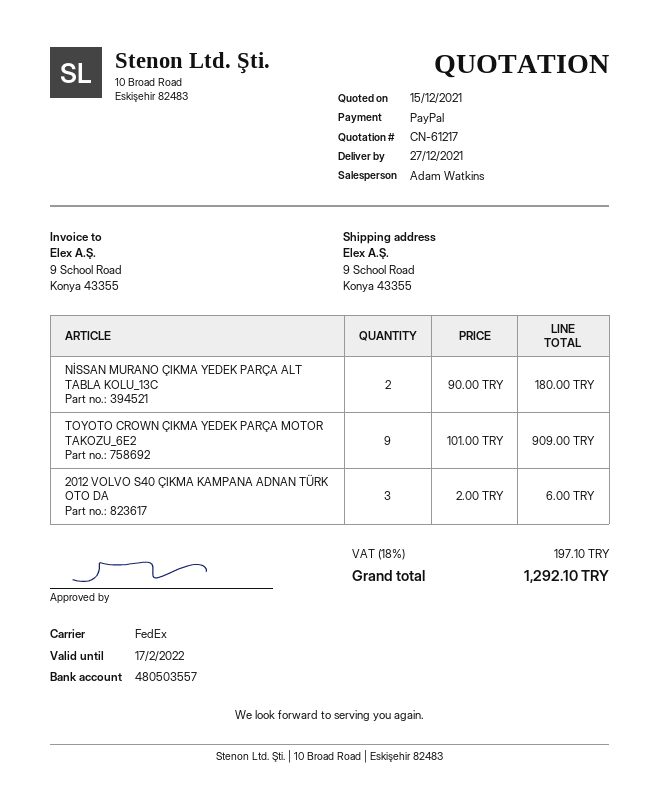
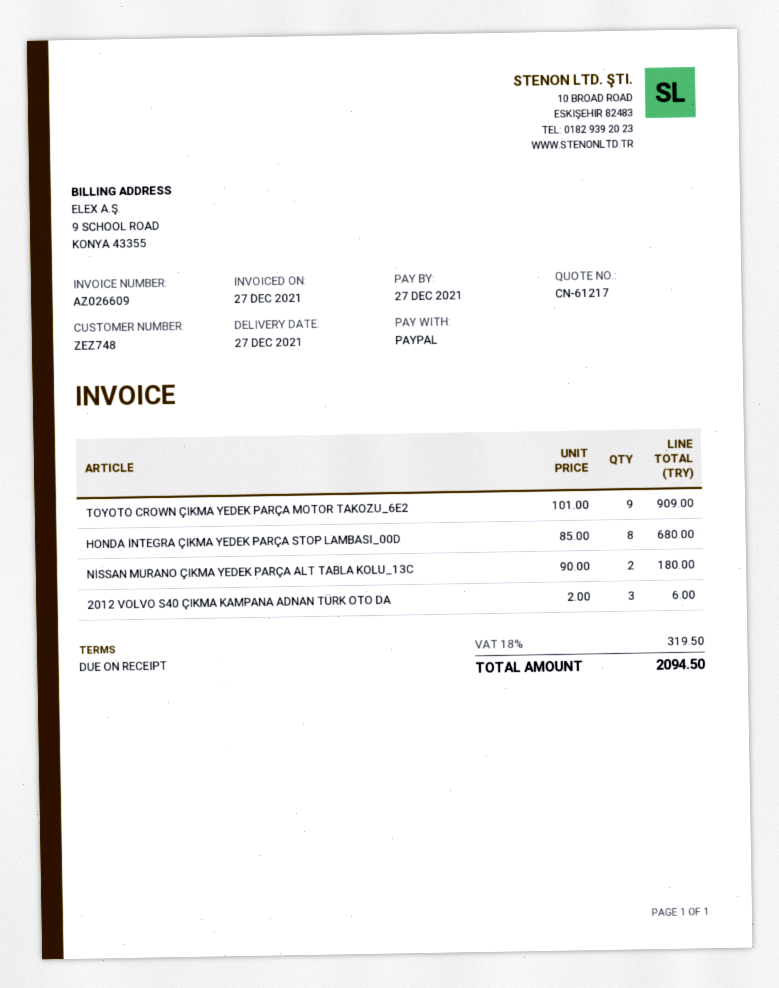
HONDA İNTEGRA ÇIKMA YEDEK PARÇA STOP LAMBASI_00D: none -> 8 x 85.00 = 680.00
tax: 18% = 197.10 -> 18% = 319.50
total: 1292.10 -> 2094.50

